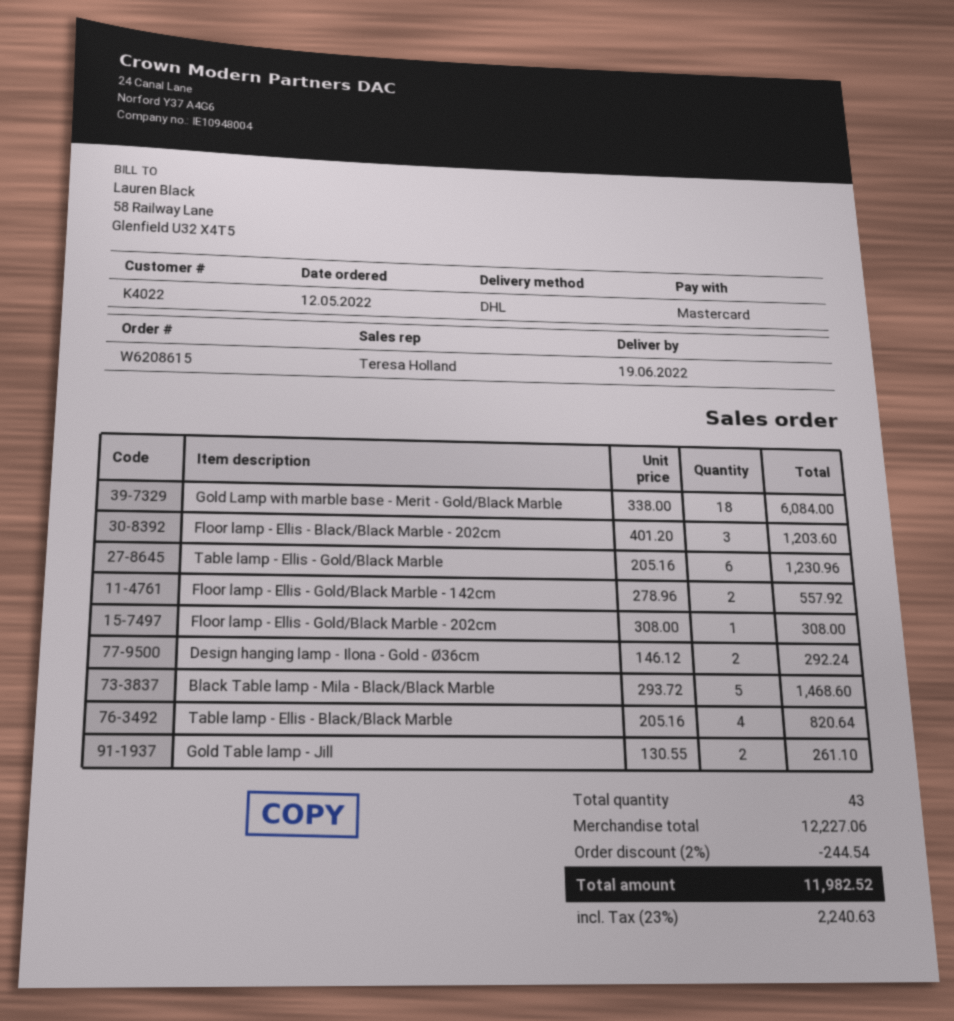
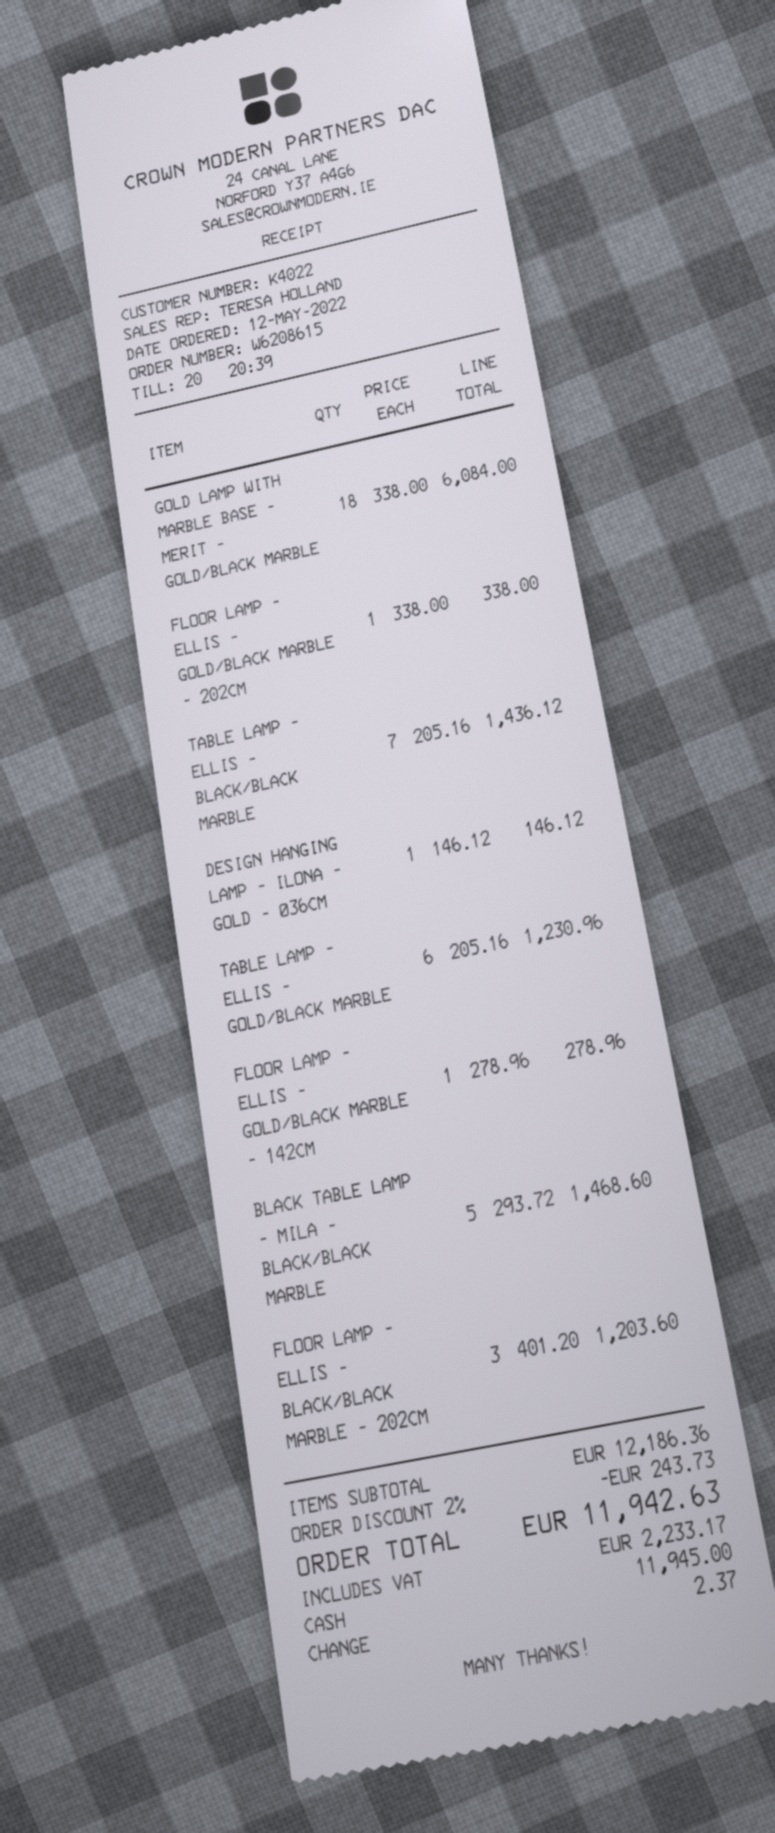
payment method: Mastercard -> cash
Floor lamp - Ellis - Gold/Black Marble - 142cm: 2 x 278.96 = 557.92 -> 1 x 278.96 = 278.96
Floor lamp - Ellis - Gold/Black Marble - 202cm: 1 x 308.00 = 308.00 -> 1 x 338.00 = 338.00
Design hanging lamp - Ilona - Gold - Ø36cm: 2 x 146.12 = 292.24 -> 1 x 146.12 = 146.12
Table lamp - Ellis - Black/Black Marble: 4 x 205.16 = 820.64 -> 7 x 205.16 = 1436.12
Gold Table lamp - Jill: 2 x 130.55 = 261.10 -> none
subtotal: 12227.06 -> 12186.36
discount: 2% = 244.54 -> 2% = 243.73
tax: 2240.63 -> 2233.17
total: 11982.52 -> 11942.63

